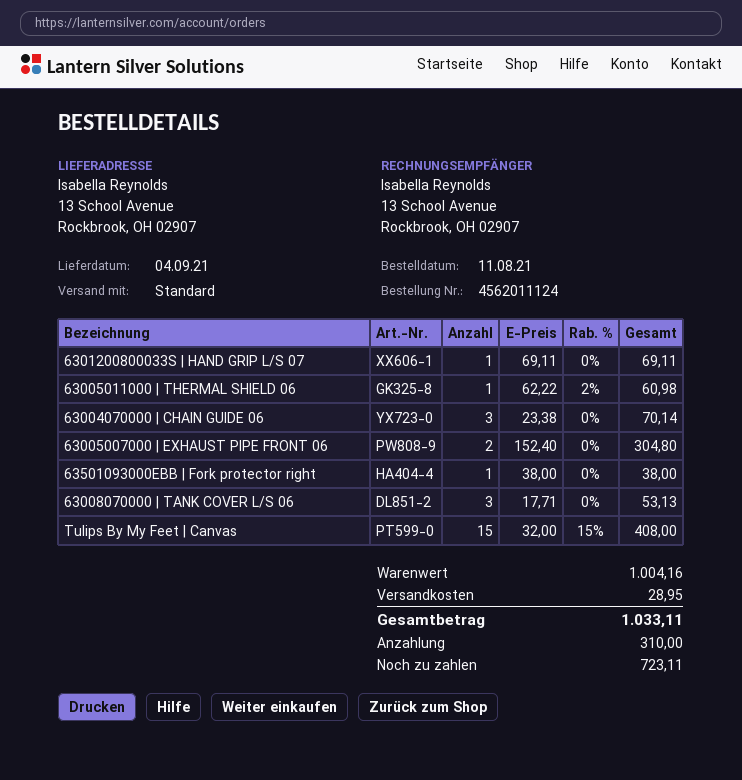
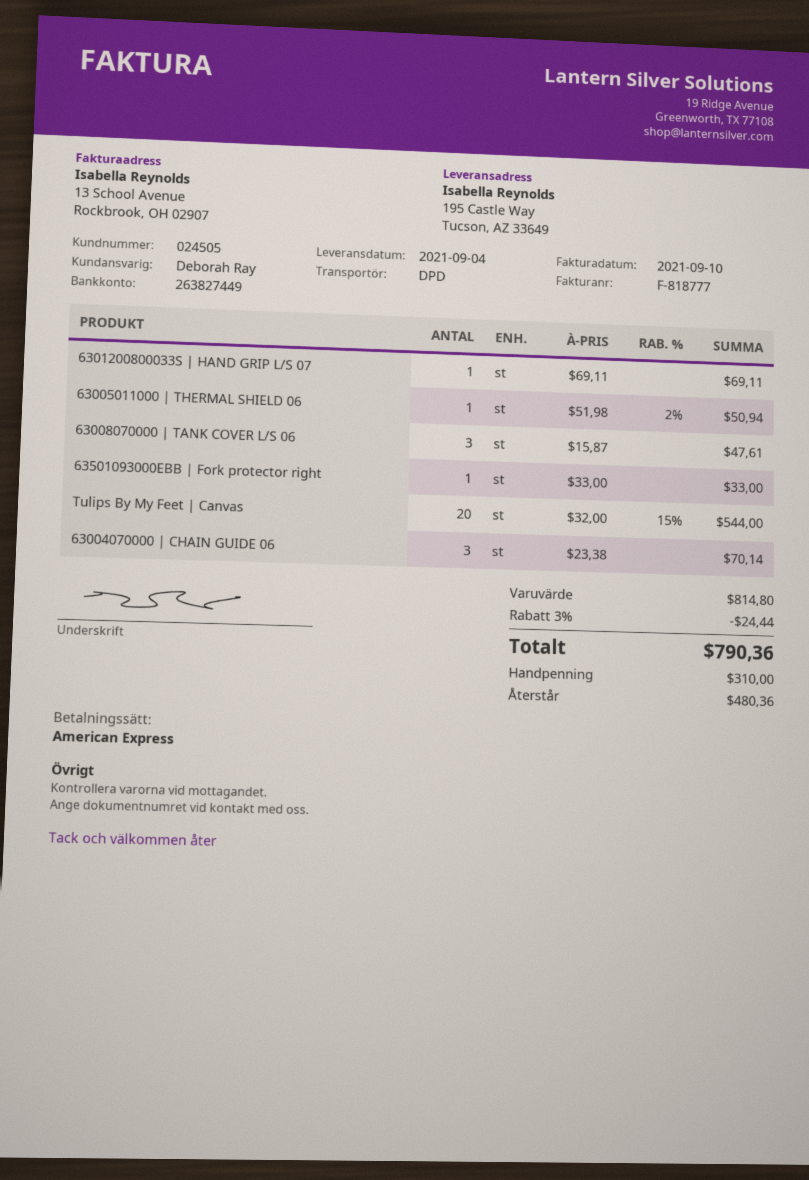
shipping method: standard -> DPD
ship to: 13 School Avenue, Rockbrook, OH 02907 -> 195 Castle Way, Tucson, AZ 33649
63005011000 | THERMAL SHIELD 06: 1 x 62.22 - 2% = 60.98 -> 1 x 51.98 - 2% = 50.94
63005007000 | EXHAUST PIPE FRONT 06: 2 x 152.40 = 304.80 -> none
63501093000EBB | Fork protector right: 1 x 38.00 = 38.00 -> 1 x 33.00 = 33.00
63008070000 | TANK COVER L/S 06: 3 x 17.71 = 53.13 -> 3 x 15.87 = 47.61
Tulips By My Feet | Canvas: 15 x 32.00 - 15% = 408.00 -> 20 x 32.00 - 15% = 544.00
subtotal: 1004.16 -> 814.80
discount: none -> 3% = 24.44
shipping: 28.95 -> none
total: 1033.11 -> 790.36
balance: 723.11 -> 480.36

